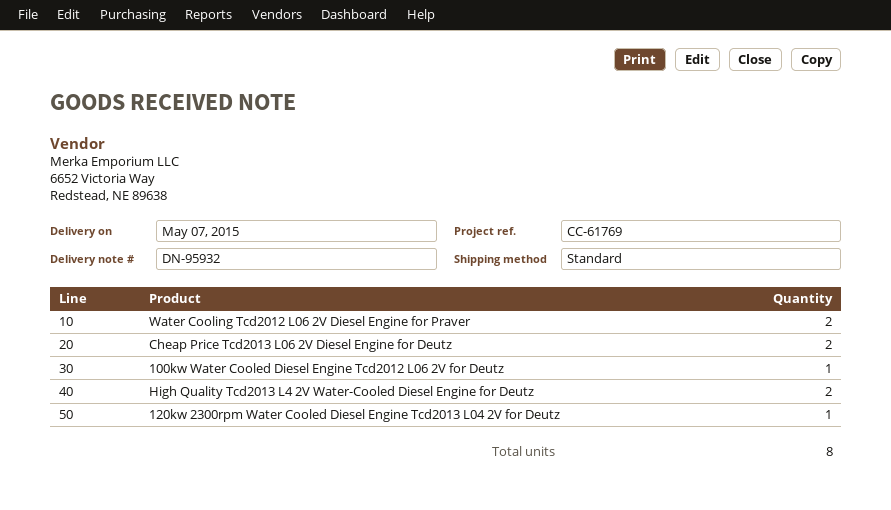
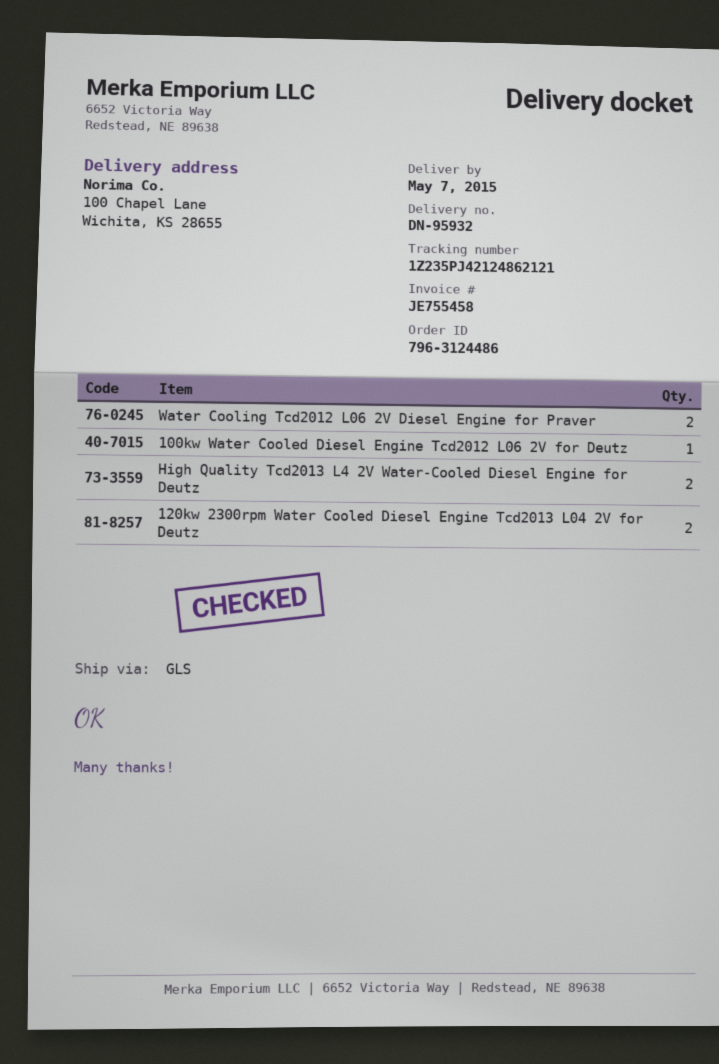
shipping method: standard -> GLS
Cheap Price Tcd2013 L06 2V Diesel Engine for Deutz: 2 -> none
120kw 2300rpm Water Cooled Diesel Engine Tcd2013 L04 2V for Deutz: 1 -> 2

